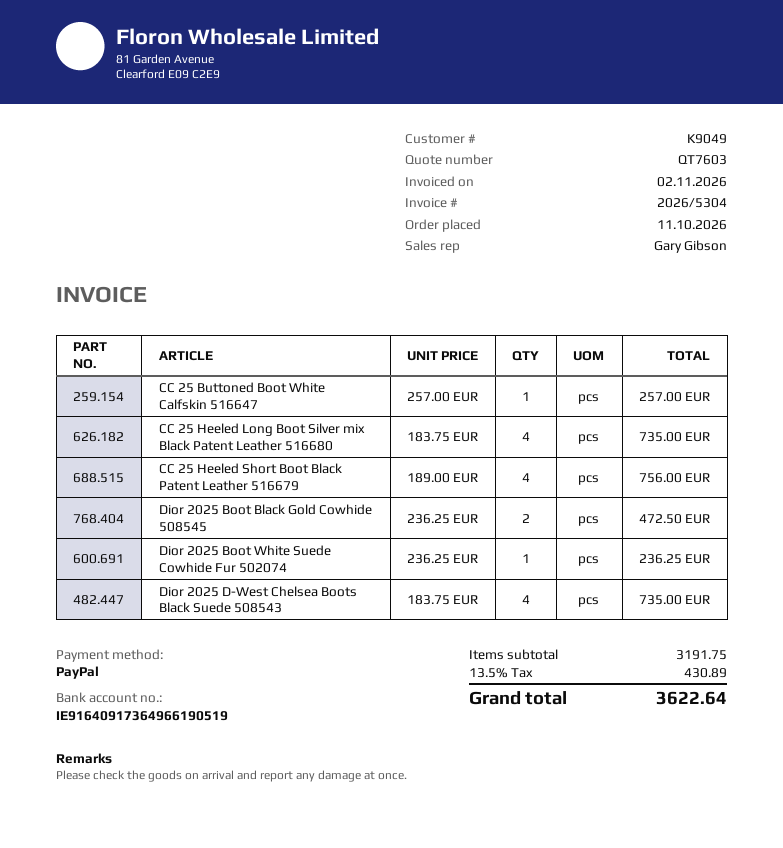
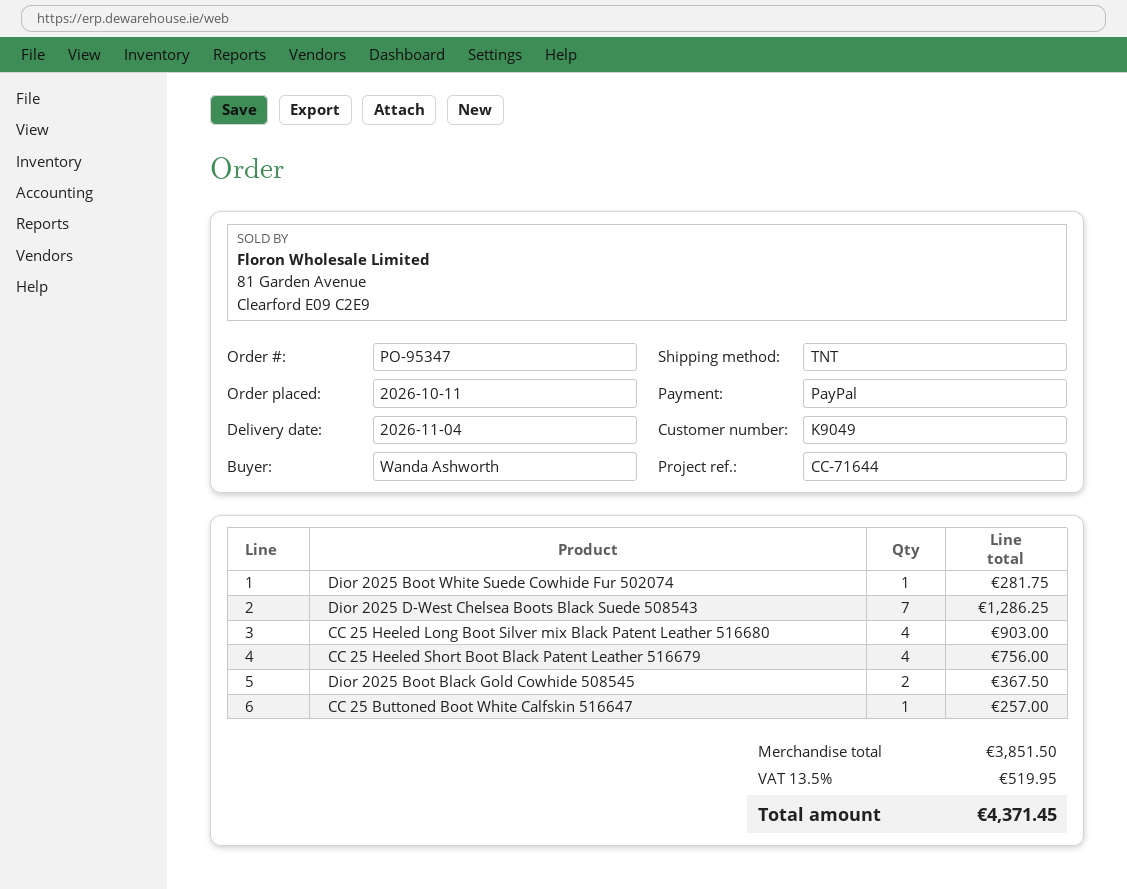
CC 25 Heeled Long Boot Silver mix Black Patent Leather 516680: 4 for 735.00 -> 4 for 903.00
Dior 2025 Boot Black Gold Cowhide 508545: 2 for 472.50 -> 2 for 367.50
Dior 2025 Boot White Suede Cowhide Fur 502074: 1 for 236.25 -> 1 for 281.75
Dior 2025 D-West Chelsea Boots Black Suede 508543: 4 for 735.00 -> 7 for 1286.25
subtotal: 3191.75 -> 3851.50
tax: 13.5% = 430.89 -> 13.5% = 519.95
total: 3622.64 -> 4371.45

